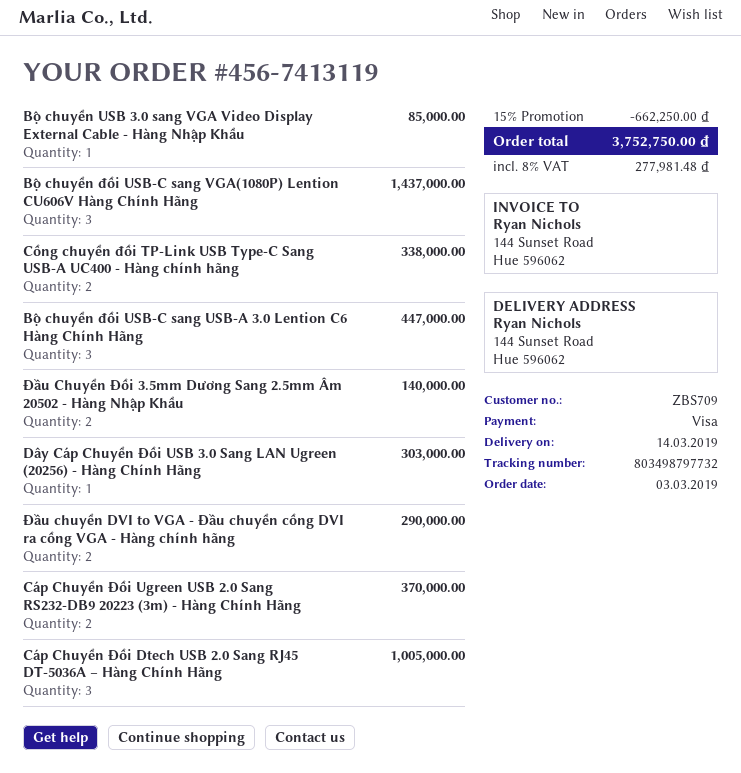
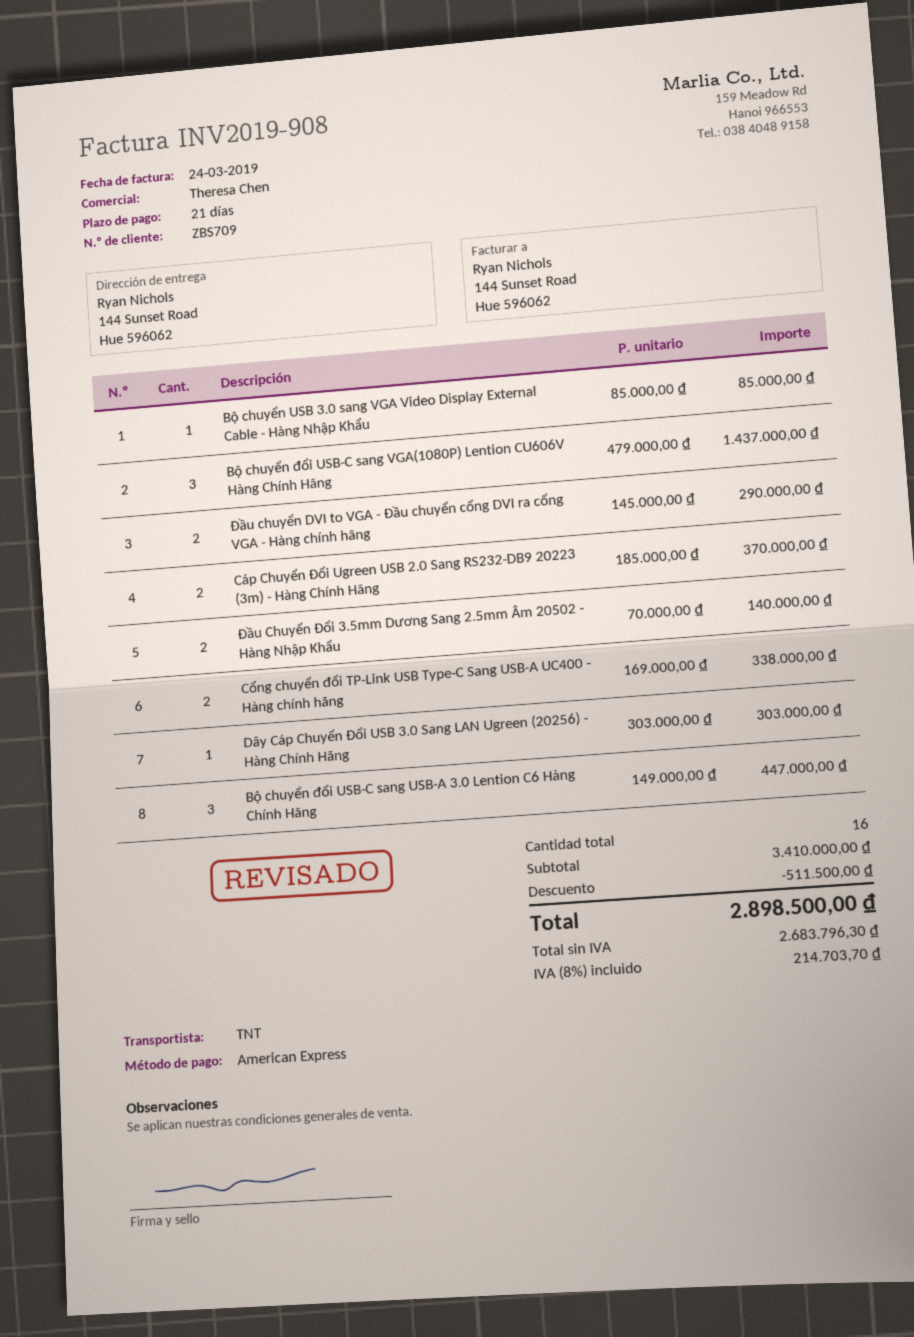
payment method: Visa -> American Express
Cáp Chuyển Đổi Dtech USB 2.0 Sang RJ45 DT-5036A – Hàng Chính Hãng: 3 for 1005000.00 -> none
discount: 662250.00 -> 511500.00
tax: 8% = 277981.48 -> 8% = 214703.70
total: 3752750.00 -> 2898500.00

